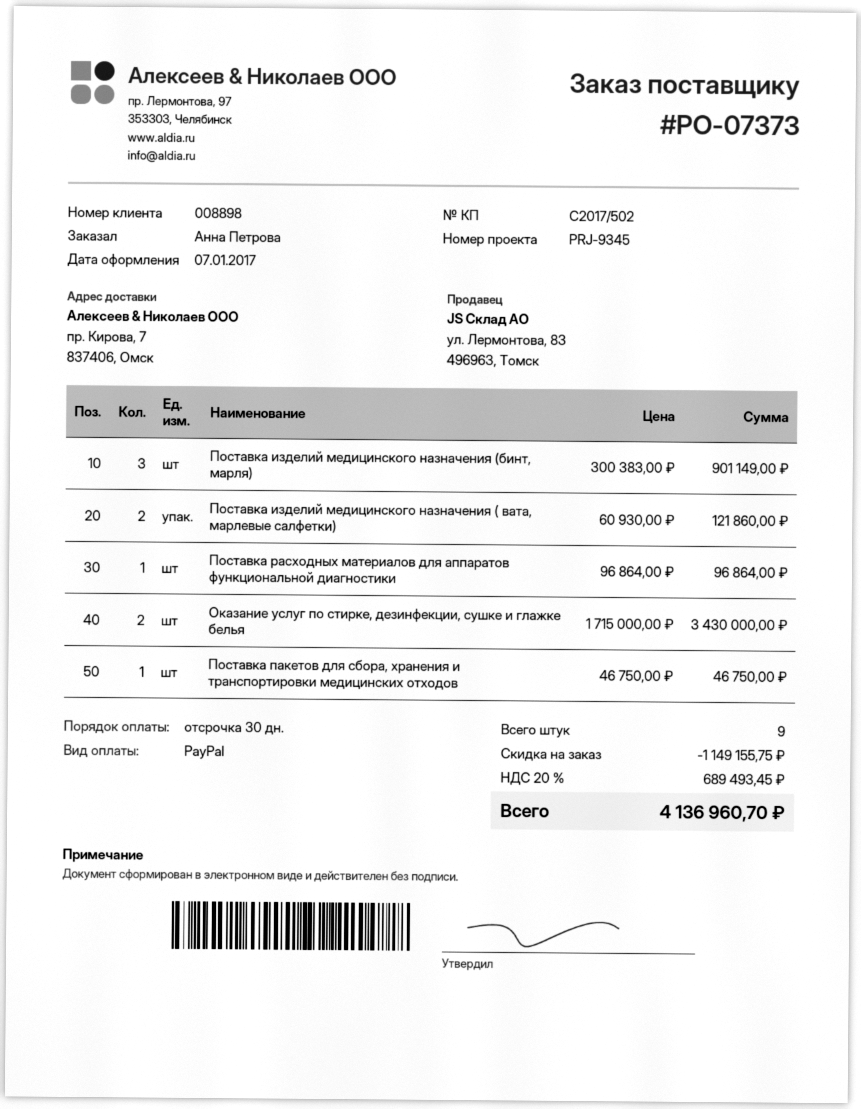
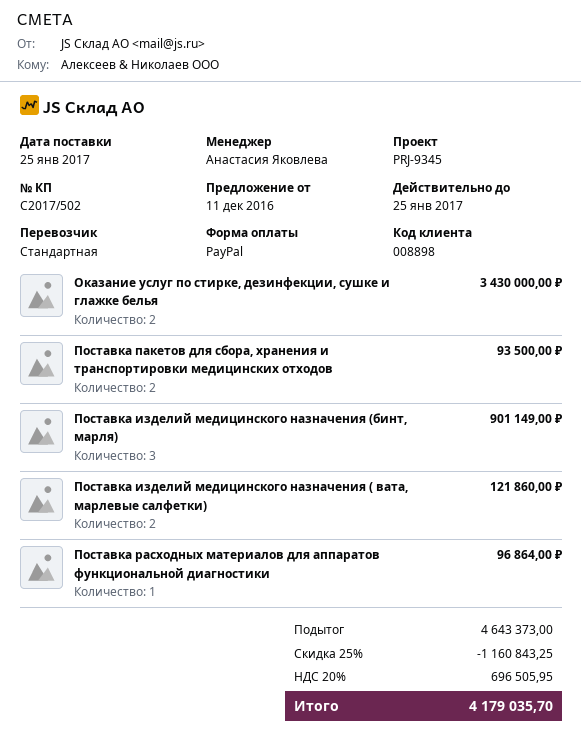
Поставка пакетов для сбора, хранения и транспортировки медицинских отходов: 1 for 46750.00 -> 2 for 93500.00
discount: 1149155.75 -> 1160843.25
tax: 20% = 689493.45 -> 20% = 696505.95
total: 4136960.70 -> 4179035.70

